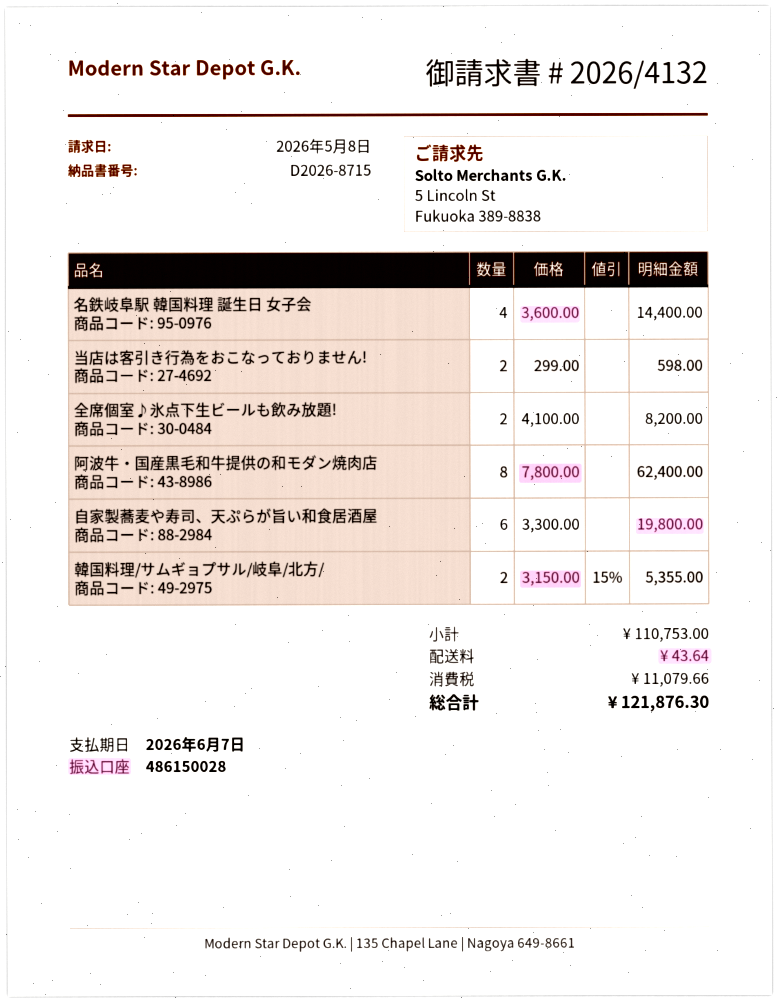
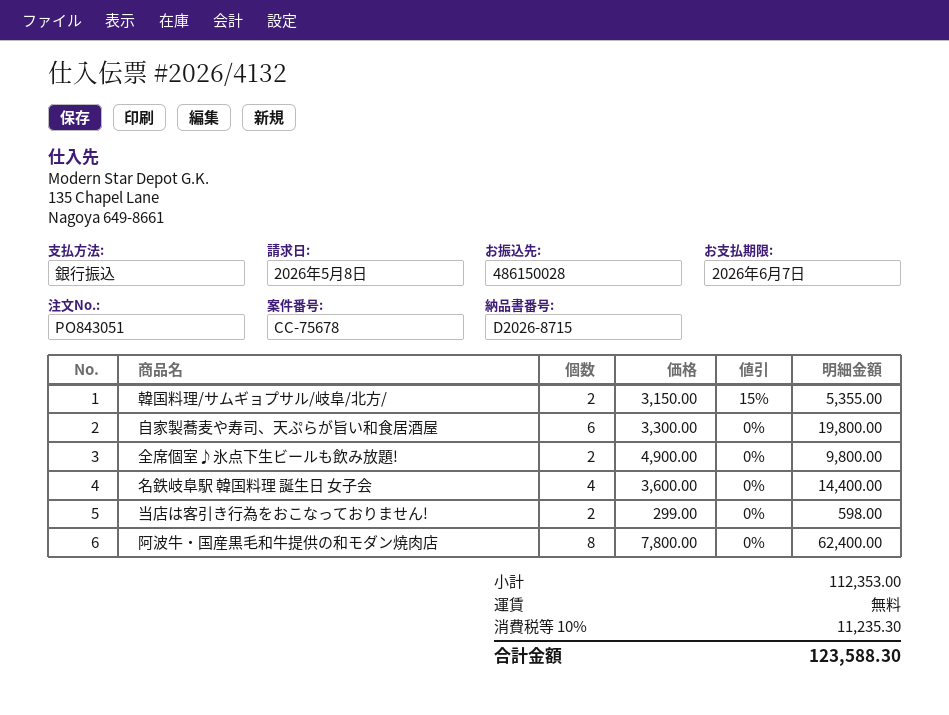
全席個室♪氷点下生ビールも飲み放題!: 2 x 4100.00 = 8200.00 -> 2 x 4900.00 = 9800.00
subtotal: 110753.00 -> 112353.00
shipping: 43.64 -> 0.00
tax: 11079.66 -> 11235.30
total: 121876.30 -> 123588.30

